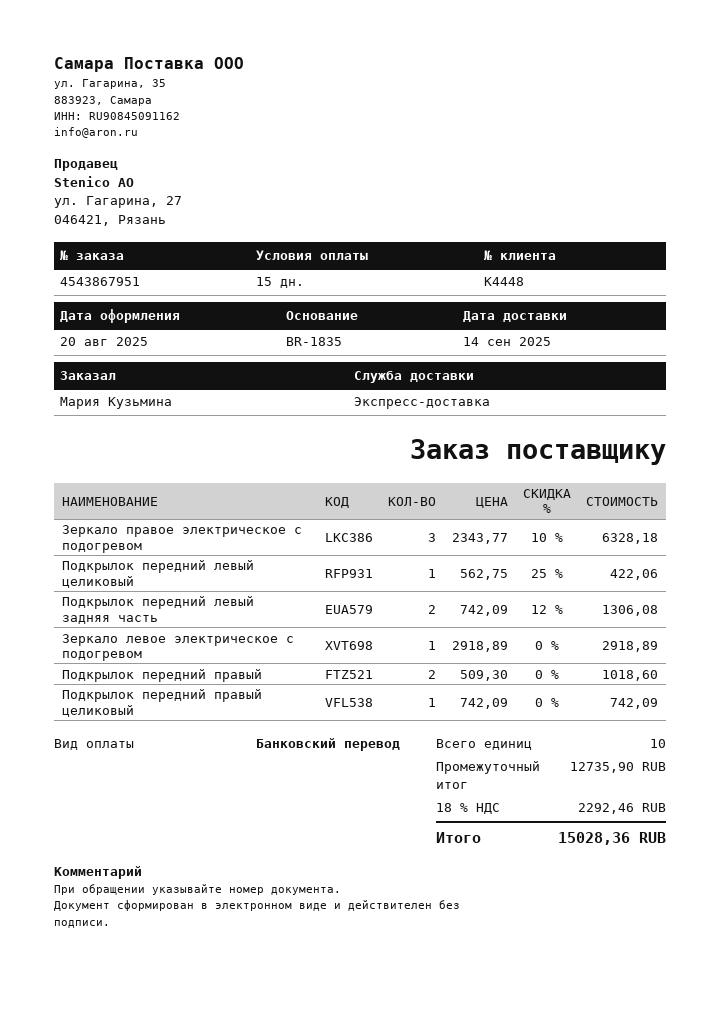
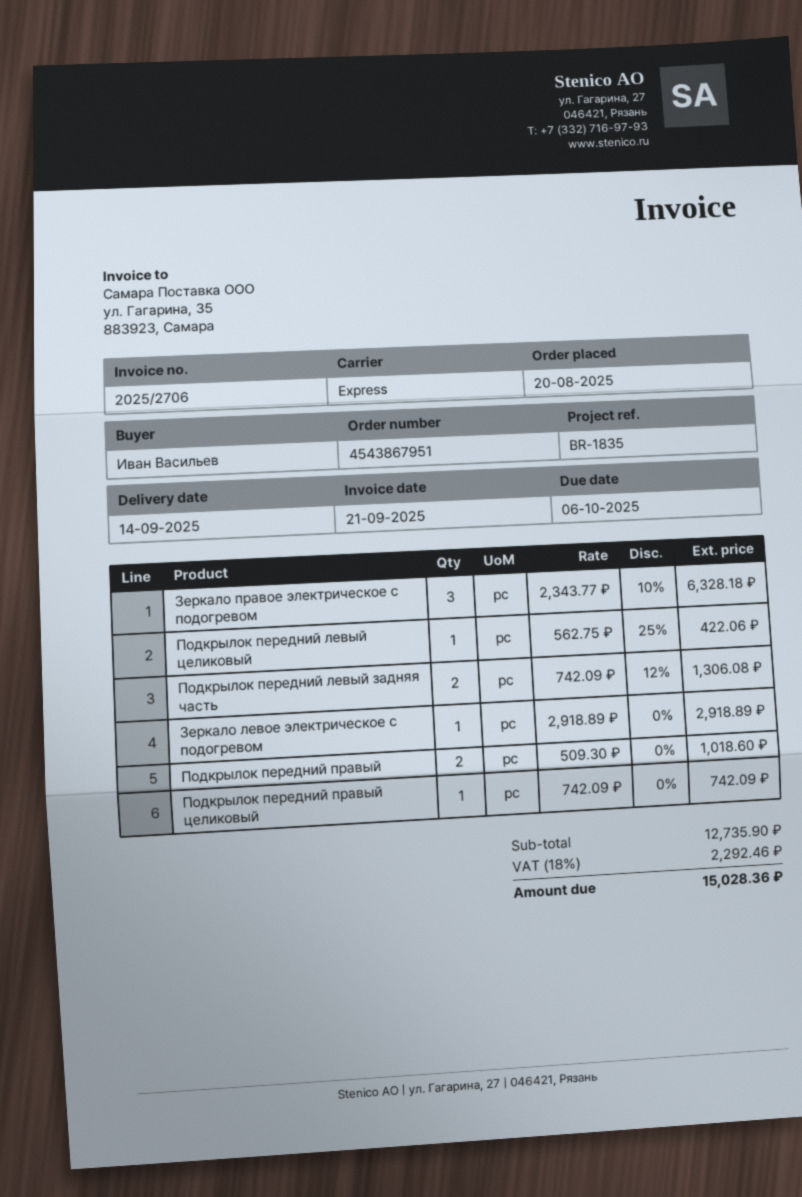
ordered by: Мария Кузьмина -> Иван Васильев

